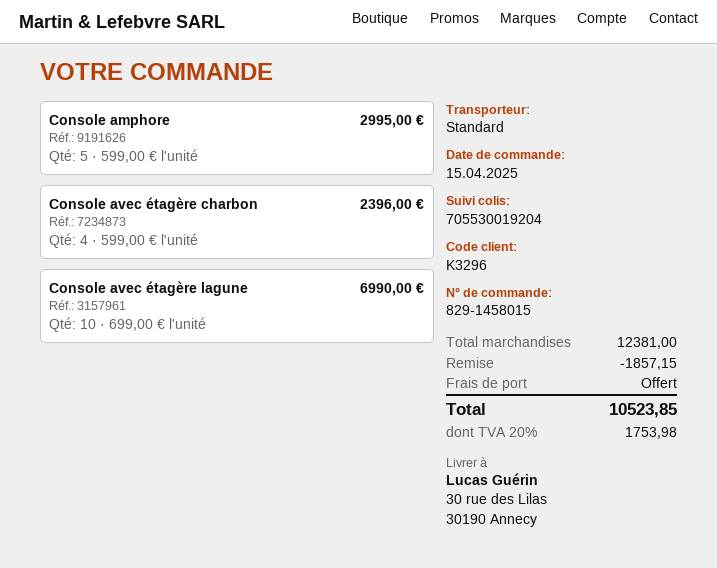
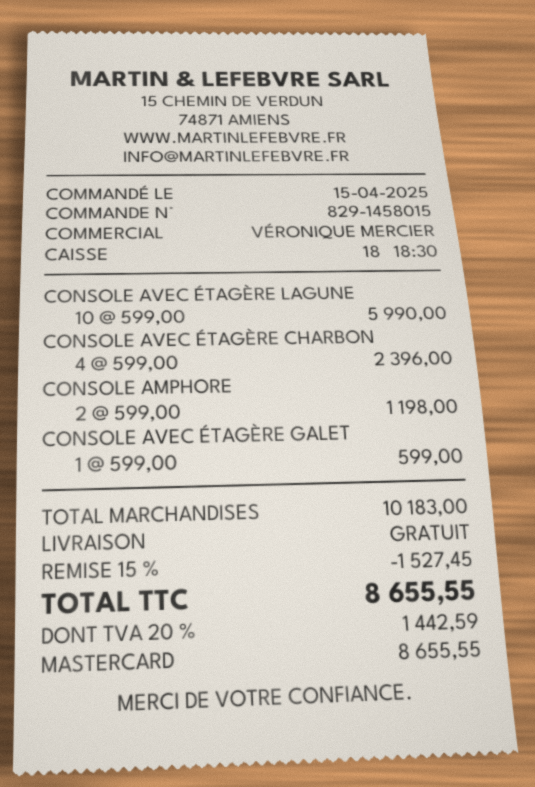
Console amphore: 5 x 599.00 = 2995.00 -> 2 x 599.00 = 1198.00
Console avec étagère lagune: 10 x 699.00 = 6990.00 -> 10 x 599.00 = 5990.00
CONSOLE AVEC ÉTAGÈRE GALET: none -> 1 x 599.00 = 599.00
subtotal: 12381.00 -> 10183.00
discount: 1857.15 -> 1527.45
tax: 20% = 1753.98 -> 20% = 1442.59
total: 10523.85 -> 8655.55

